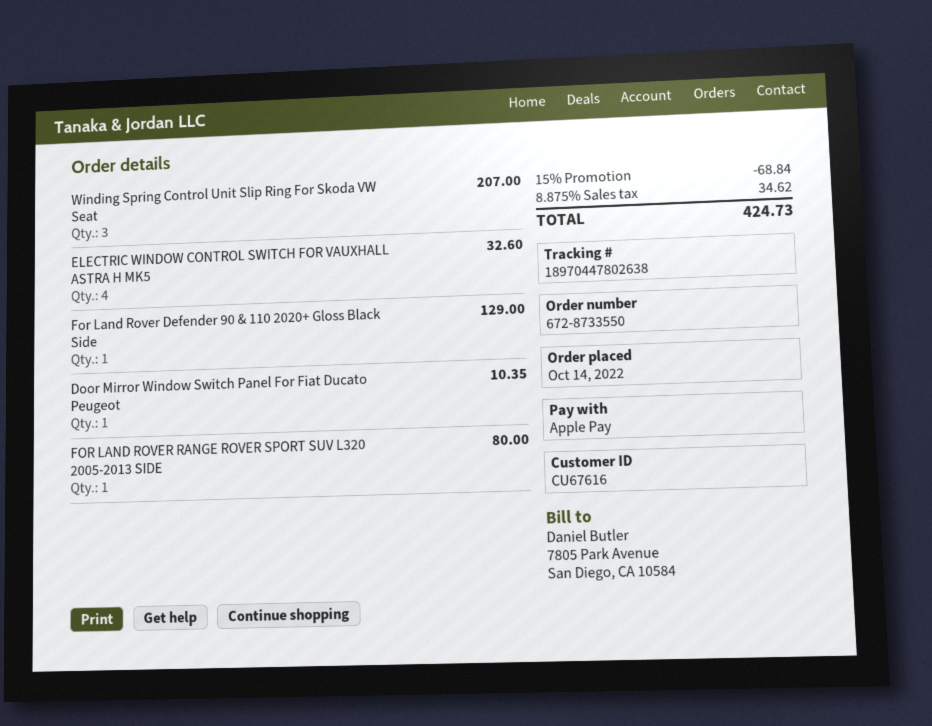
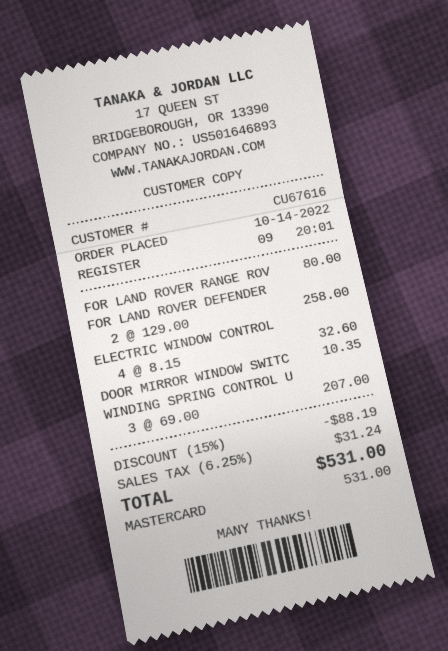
payment method: Apple Pay -> Mastercard
For Land Rover Defender 90 & 110 2020+ Gloss Black Side: 1 for 129.00 -> 2 for 258.00
discount: 15% = 68.84 -> 15% = 88.19
tax: 8.875% = 34.62 -> 6.25% = 31.24
total: 424.73 -> 531.00

